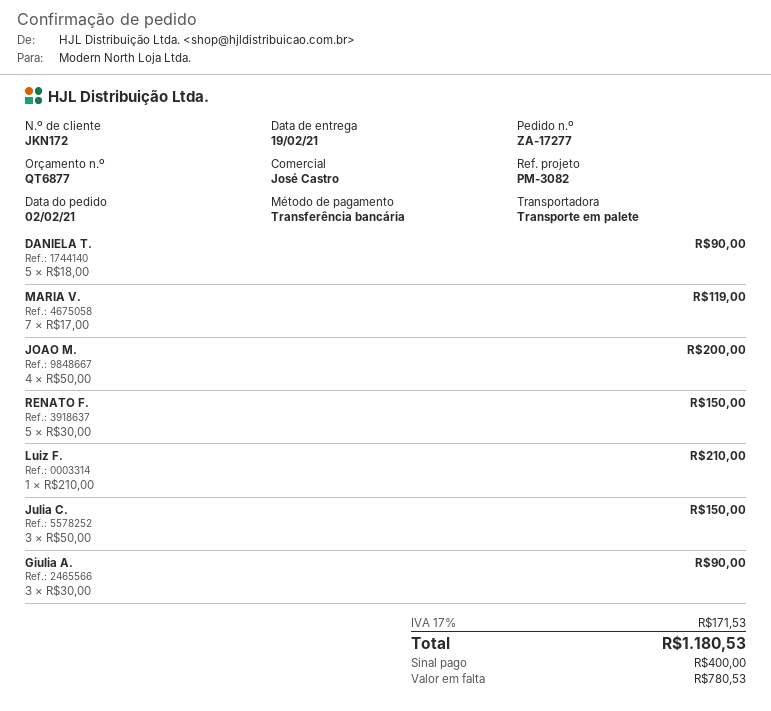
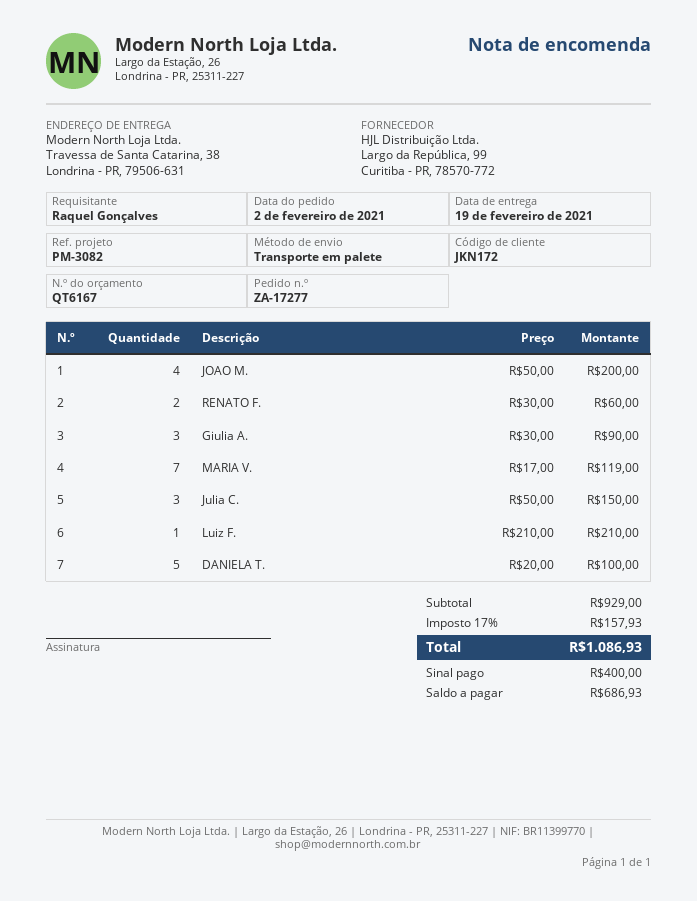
quote number: QT6877 -> QT6167
DANIELA T.: 5 x 18.00 = 90.00 -> 5 x 20.00 = 100.00
RENATO F.: 5 x 30.00 = 150.00 -> 2 x 30.00 = 60.00
tax: 17% = 171.53 -> 17% = 157.93
total: 1180.53 -> 1086.93
balance: 780.53 -> 686.93

